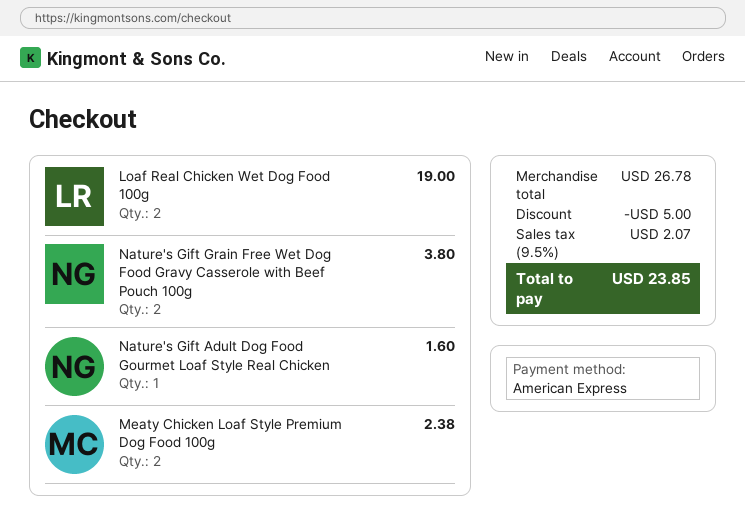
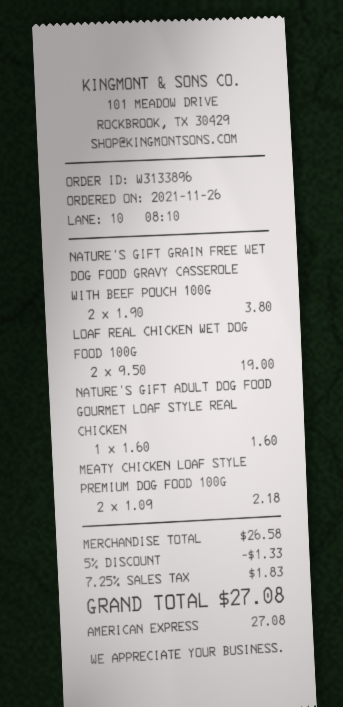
Meaty Chicken Loaf Style Premium Dog Food 100g: 2 for 2.38 -> 2 for 2.18
subtotal: 26.78 -> 26.58
discount: 5.00 -> 1.33
tax: 9.5% = 2.07 -> 7.25% = 1.83
total: 23.85 -> 27.08

